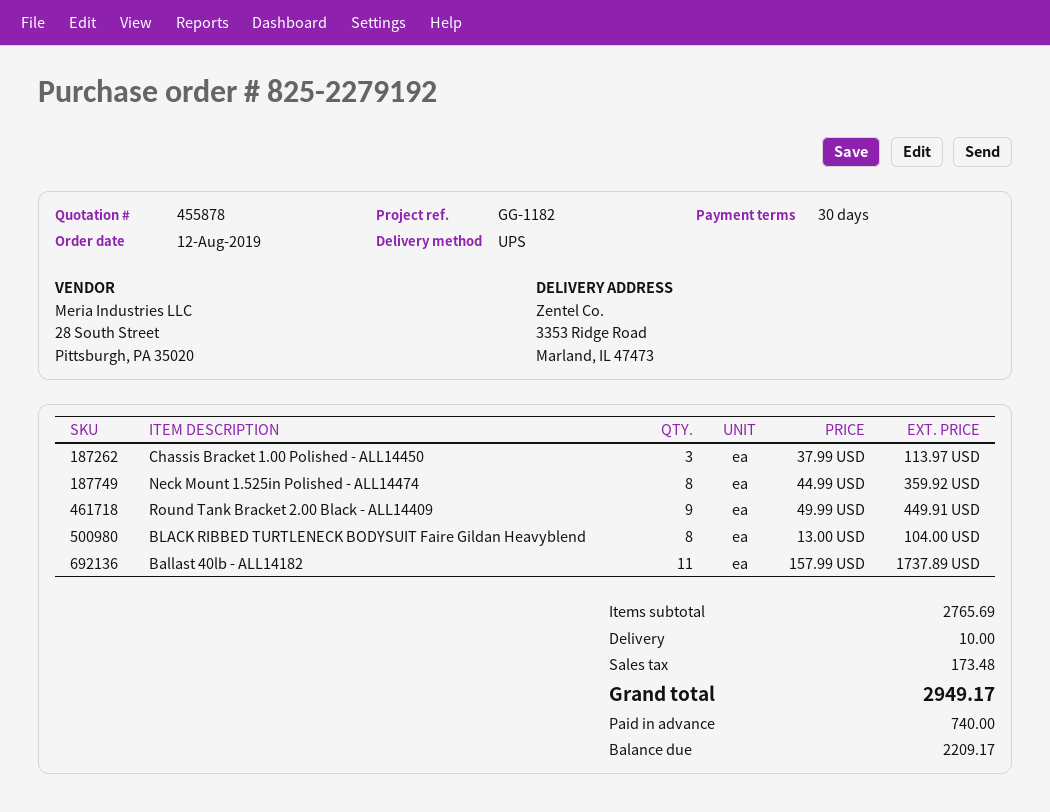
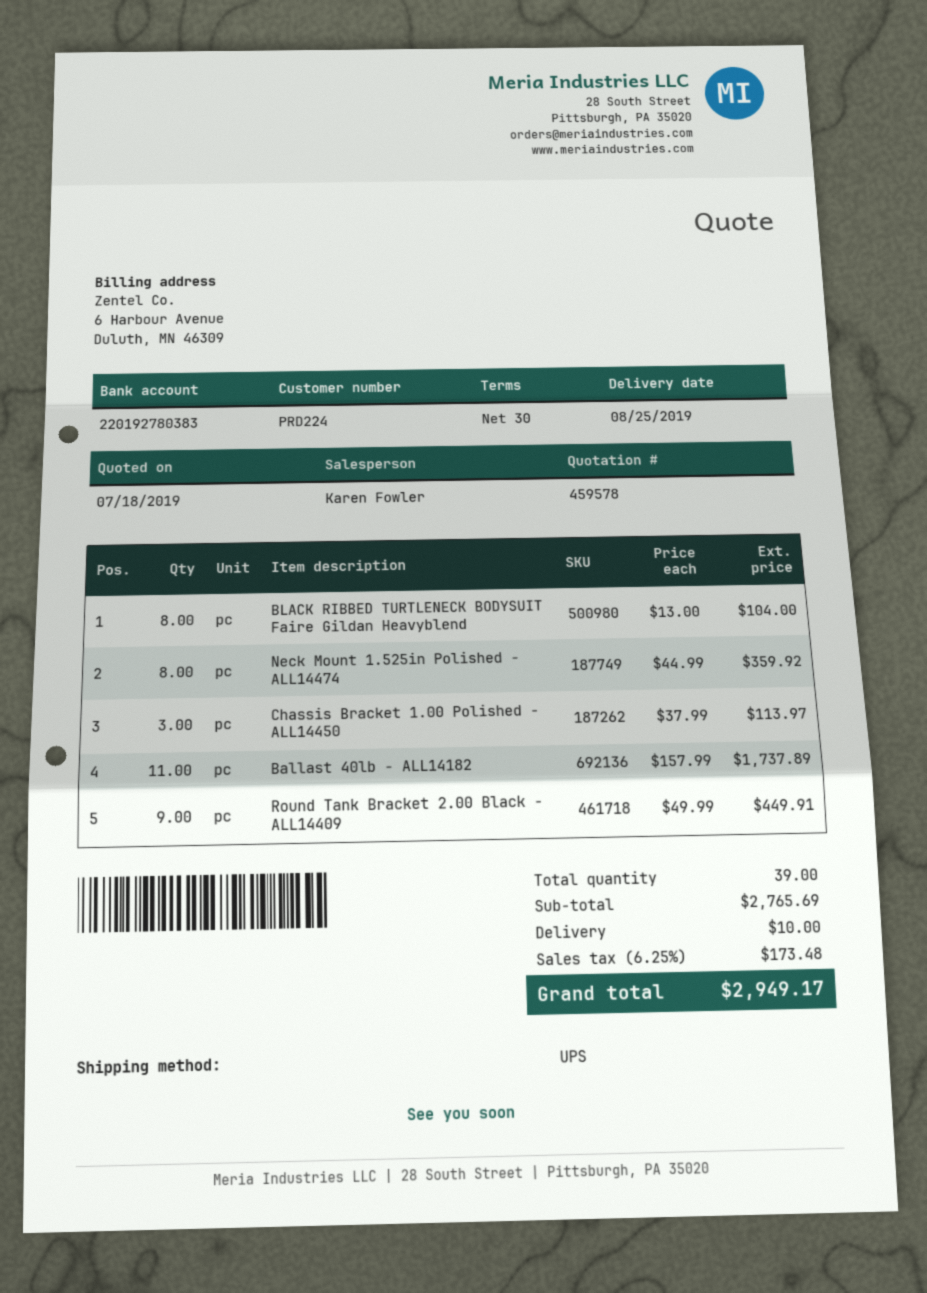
quote number: 455878 -> 459578

